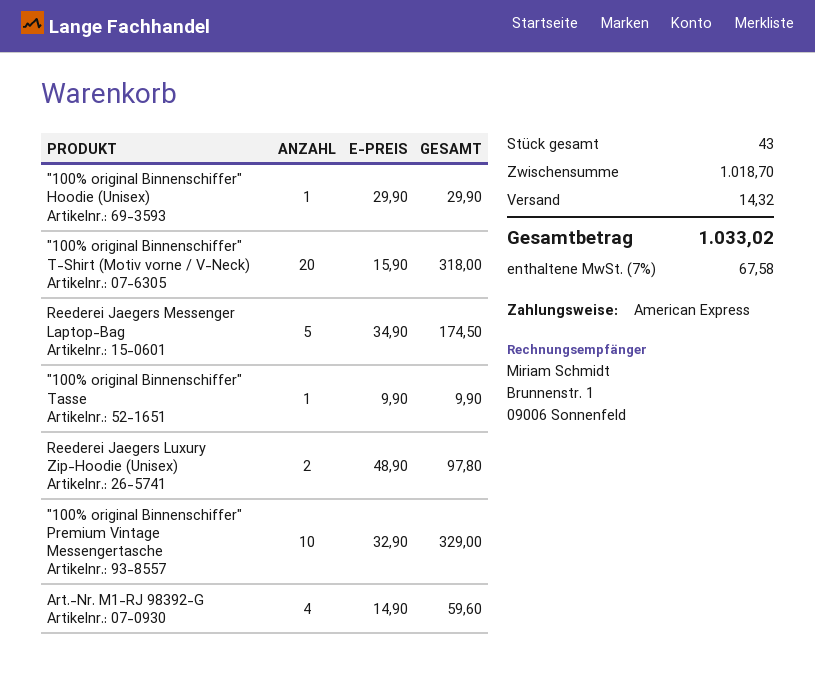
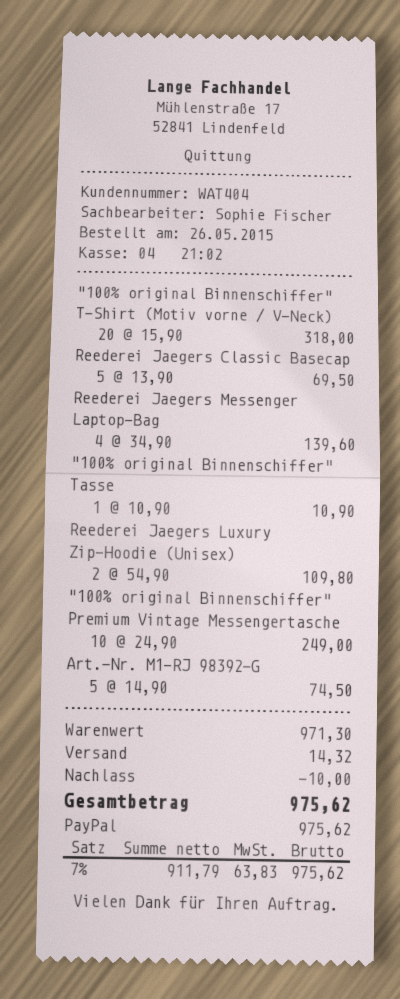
payment method: American Express -> PayPal
"100% original Binnenschiffer" Hoodie (Unisex): 1 x 29.90 = 29.90 -> none
Reederei Jaegers Messenger Laptop-Bag: 5 x 34.90 = 174.50 -> 4 x 34.90 = 139.60
"100% original Binnenschiffer" Tasse: 1 x 9.90 = 9.90 -> 1 x 10.90 = 10.90
Reederei Jaegers Luxury Zip-Hoodie (Unisex): 2 x 48.90 = 97.80 -> 2 x 54.90 = 109.80
"100% original Binnenschiffer" Premium Vintage Messengertasche: 10 x 32.90 = 329.00 -> 10 x 24.90 = 249.00
Art.-Nr. M1-RJ 98392-G: 4 x 14.90 = 59.60 -> 5 x 14.90 = 74.50
Reederei Jaegers Classic Basecap: none -> 5 x 13.90 = 69.50
subtotal: 1018.70 -> 971.30
discount: none -> 10.00
tax: 7% = 67.58 -> 7% = 63.83
total: 1033.02 -> 975.62

